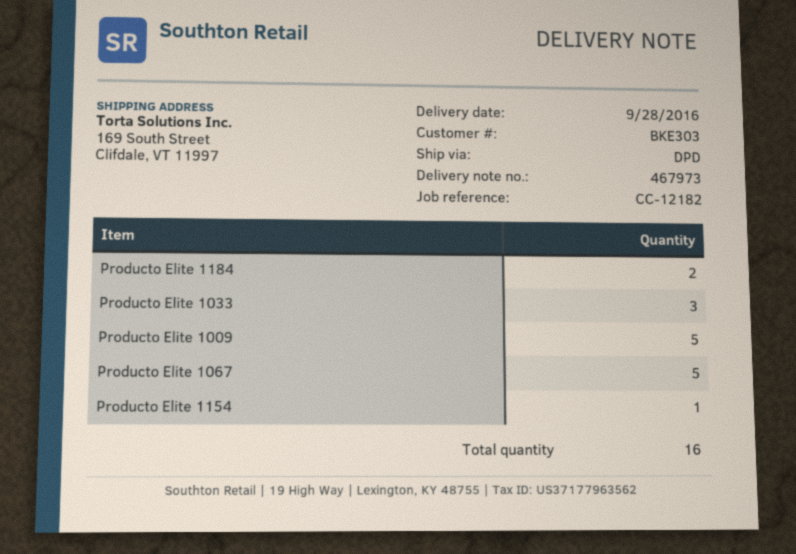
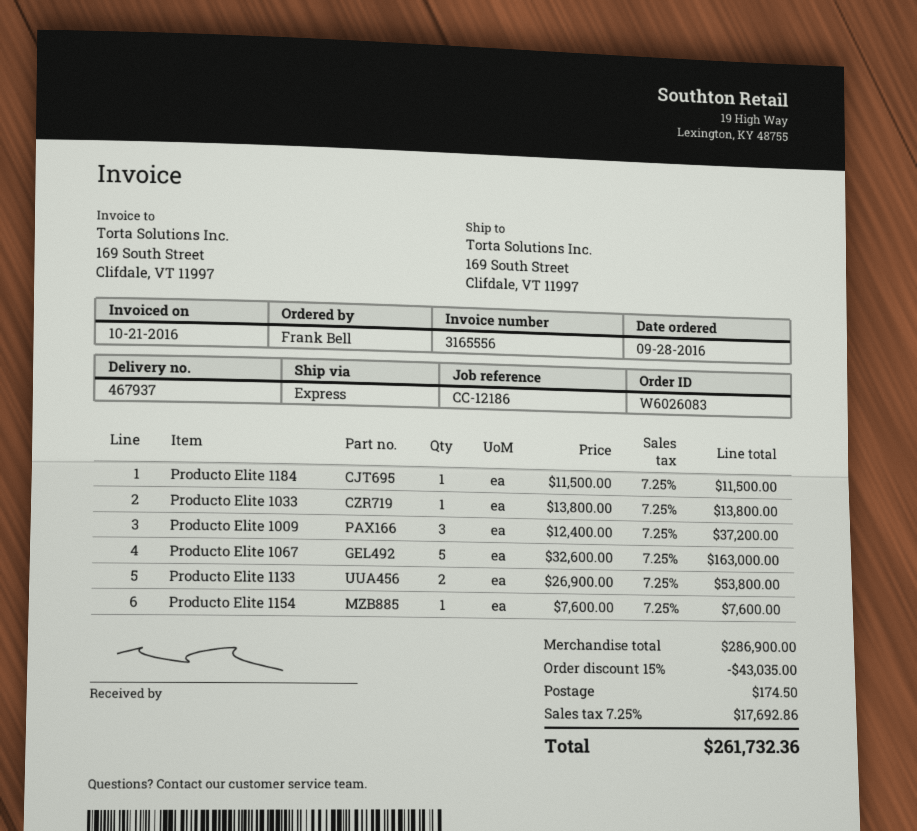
delivery note number: 467973 -> 467937
reference: CC-12182 -> CC-12186
shipping method: DPD -> express
Producto Elite 1184: 2 -> 1
Producto Elite 1033: 3 -> 1
Producto Elite 1009: 5 -> 3
Producto Elite 1133: none -> 2

